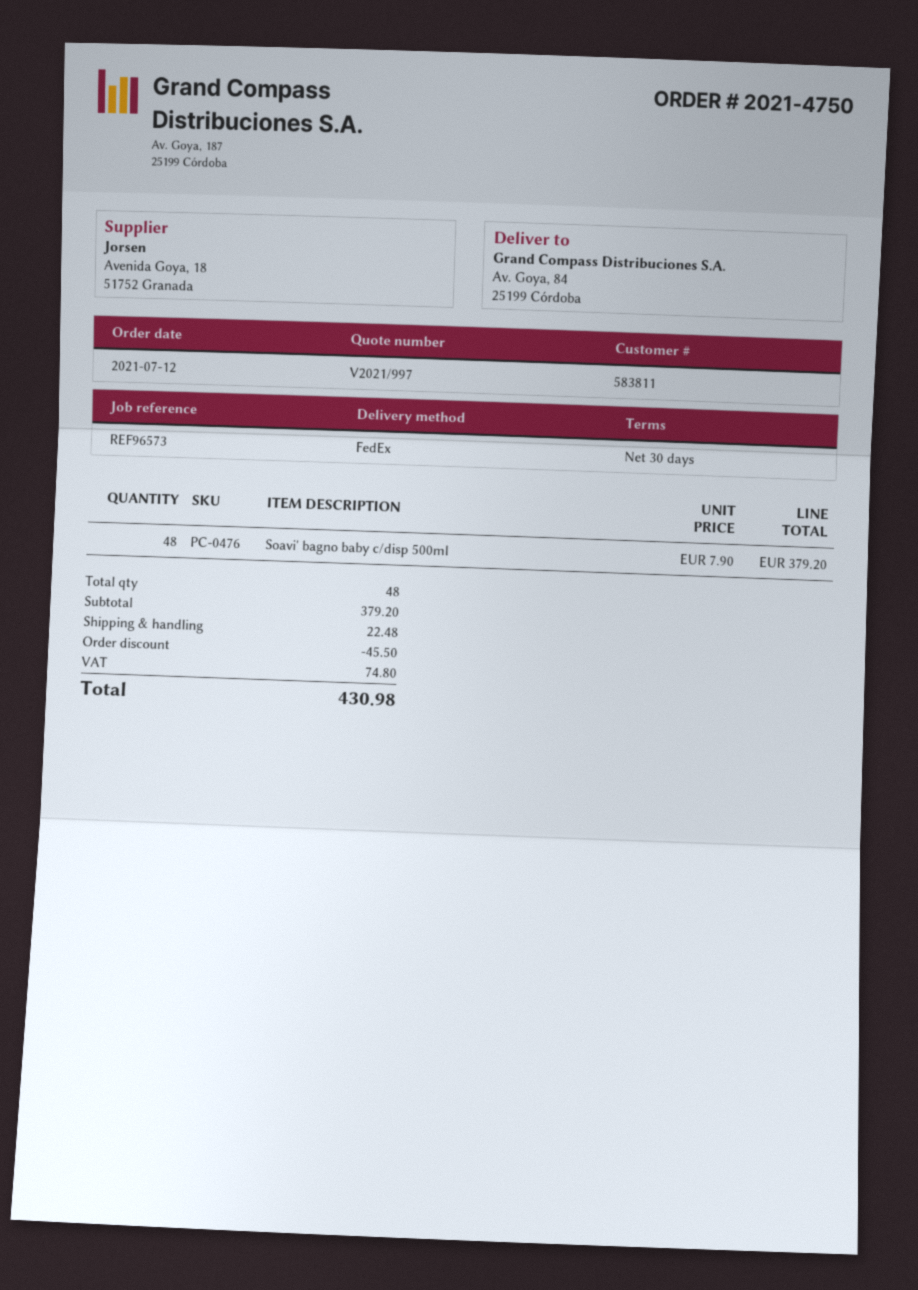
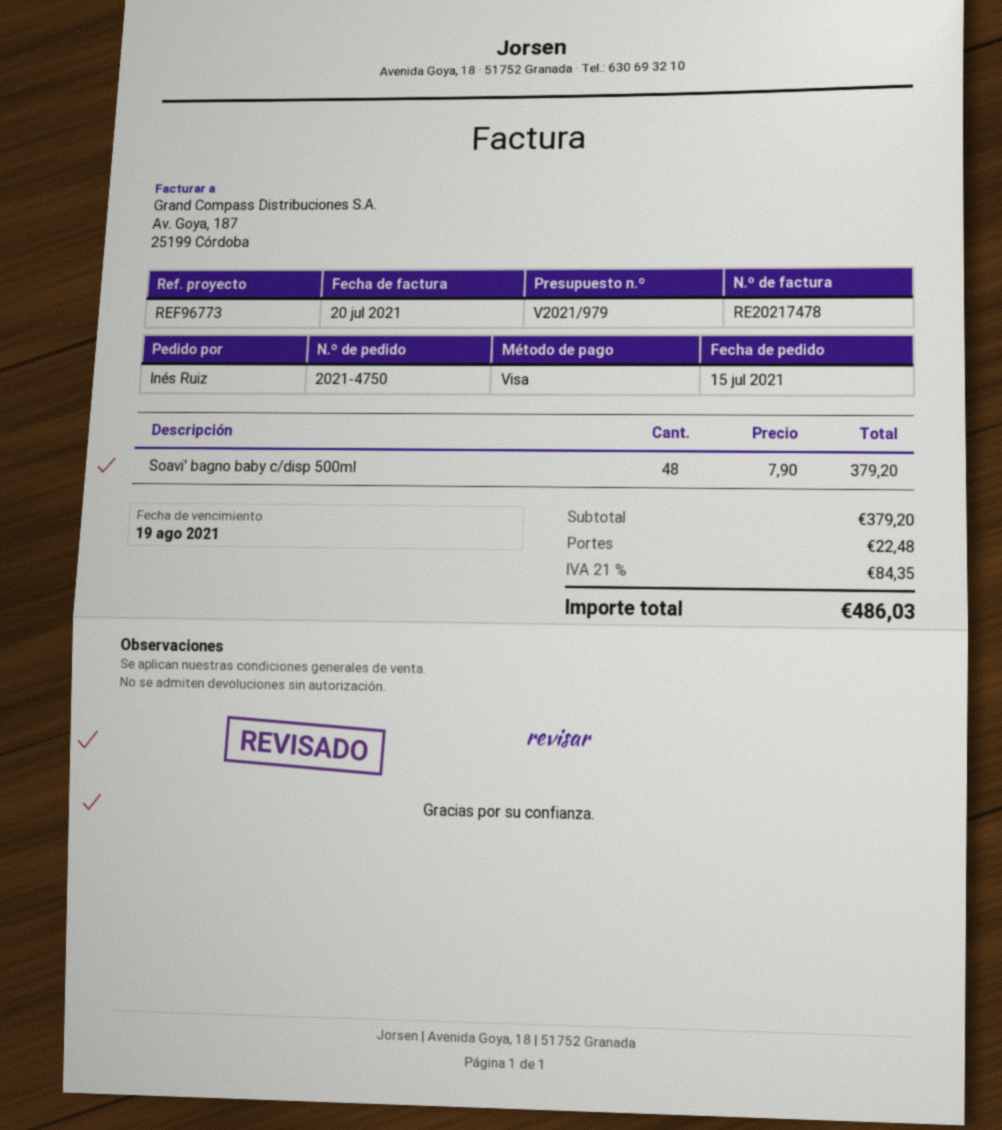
quote number: V2021/997 -> V2021/979
order date: 2021-07-12 -> 2021-07-15
reference: REF96573 -> REF96773
discount: 45.50 -> none
tax: 74.80 -> 84.35
total: 430.98 -> 486.03

